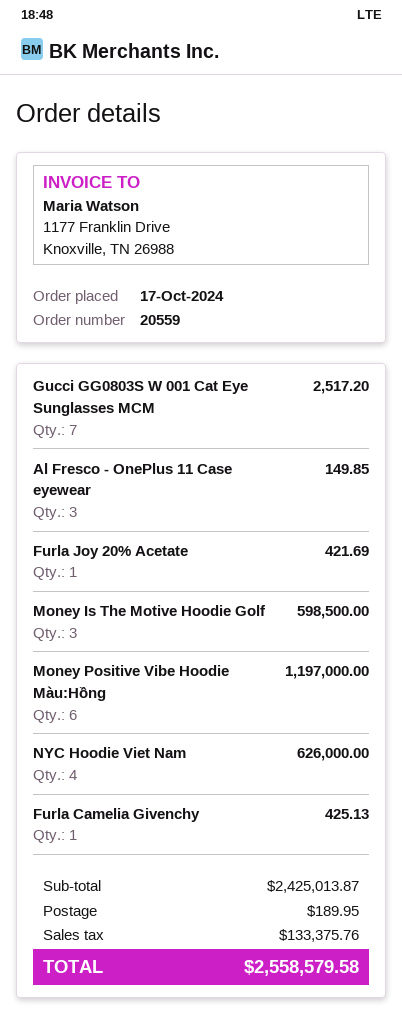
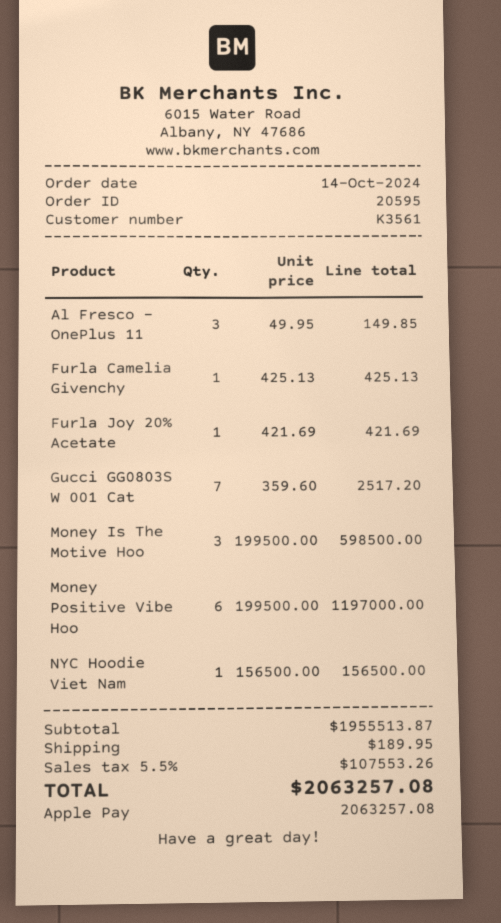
order number: 20559 -> 20595
order date: 2024-10-17 -> 2024-10-14
NYC Hoodie Viet Nam: 4 for 626000.00 -> 1 for 156500.00
subtotal: 2425013.87 -> 1955513.87
tax: 133375.76 -> 107553.26
total: 2558579.58 -> 2063257.08

